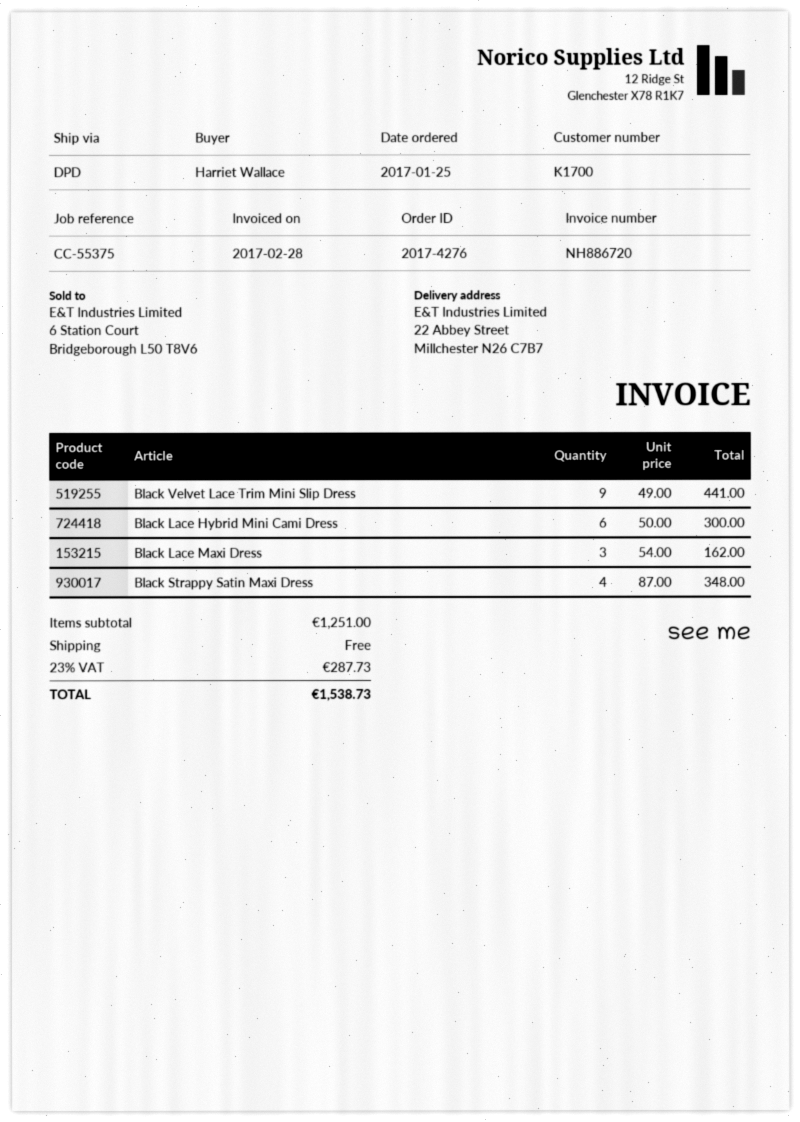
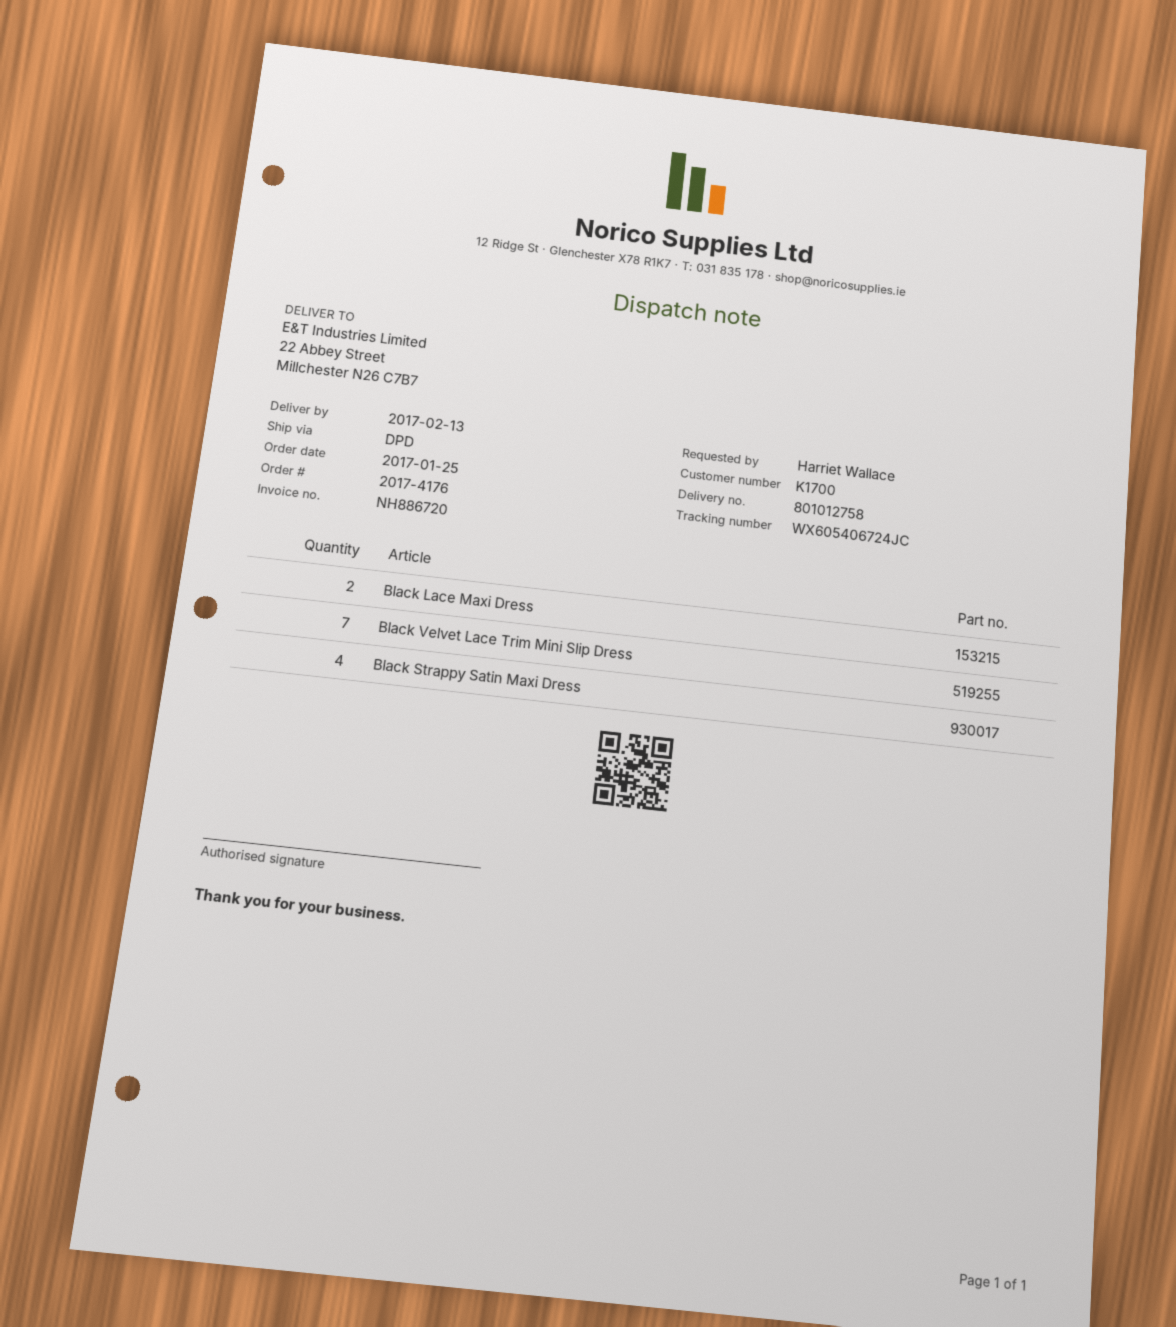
order number: 2017-4276 -> 2017-4176
Black Velvet Lace Trim Mini Slip Dress: 9 -> 7
Black Lace Hybrid Mini Cami Dress: 6 -> none
Black Lace Maxi Dress: 3 -> 2

